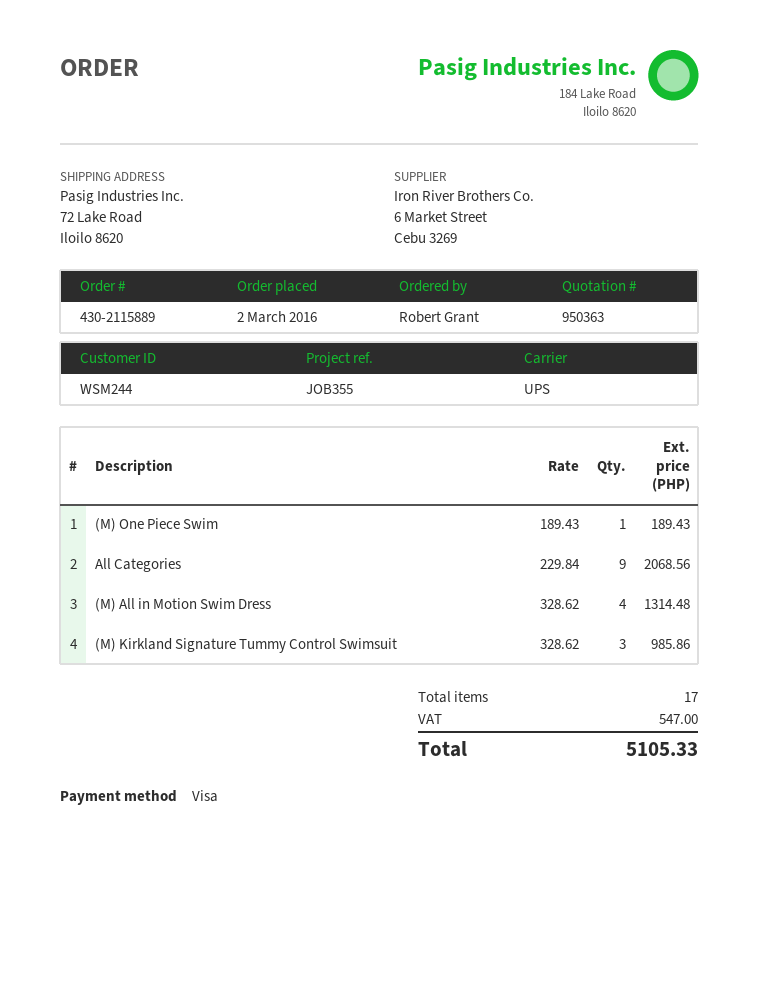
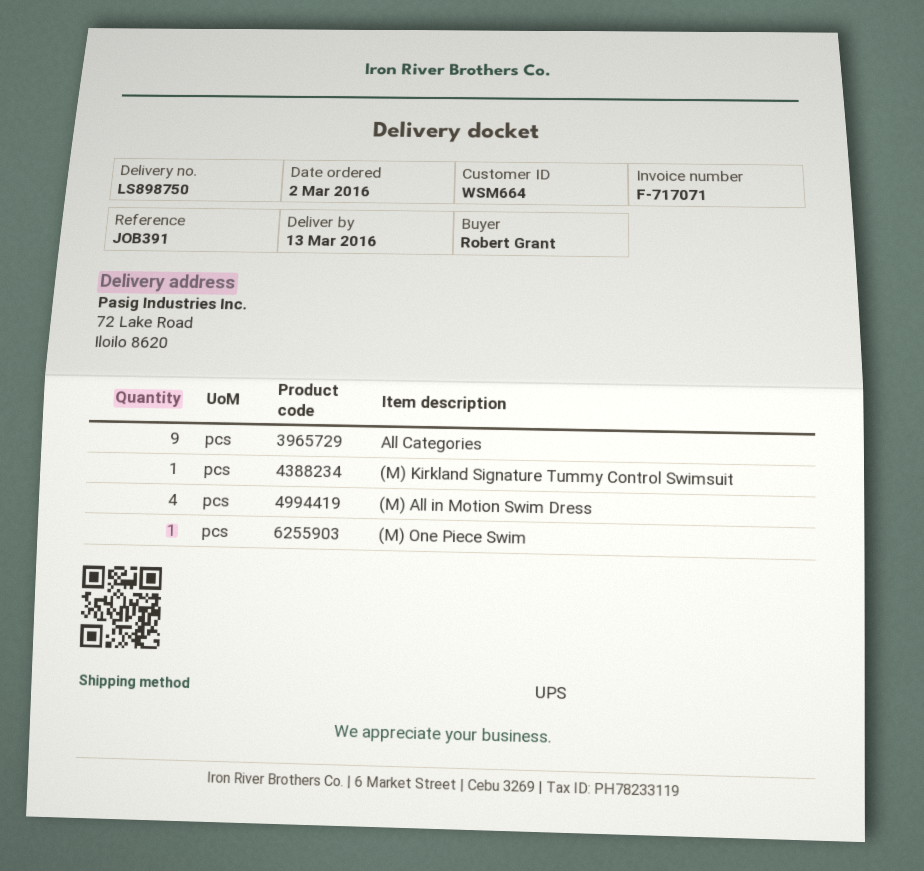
customer number: WSM244 -> WSM664
reference: JOB355 -> JOB391
(M) Kirkland Signature Tummy Control Swimsuit: 3 -> 1

